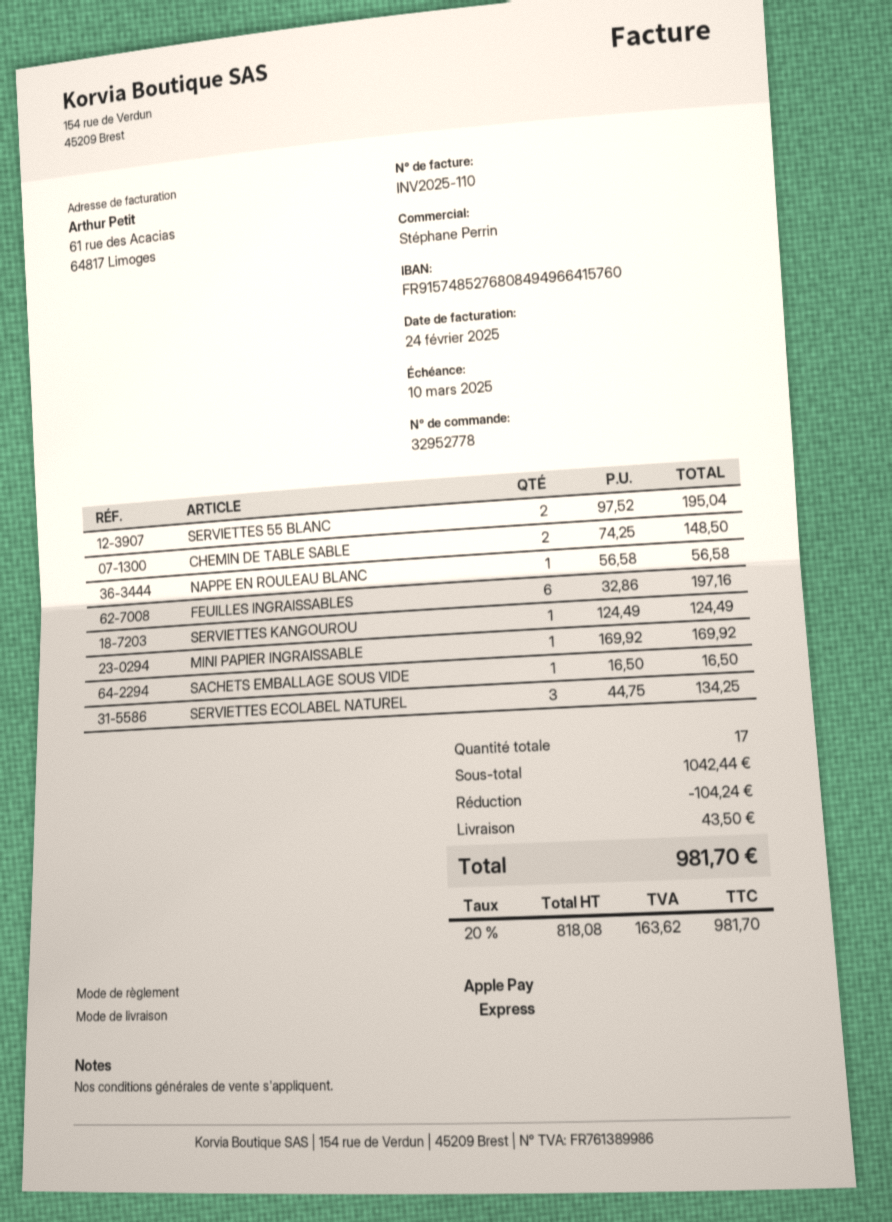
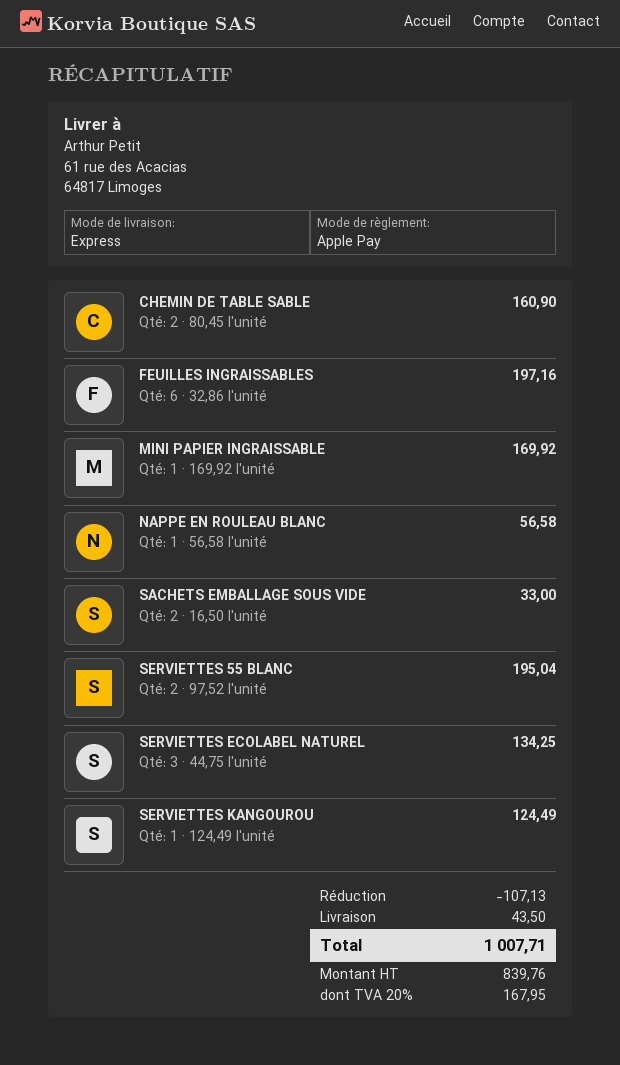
CHEMIN DE TABLE SABLE: 2 x 74.25 = 148.50 -> 2 x 80.45 = 160.90
SACHETS EMBALLAGE SOUS VIDE: 1 x 16.50 = 16.50 -> 2 x 16.50 = 33.00
discount: 104.24 -> 107.13
net: 818.08 -> 839.76
tax: 20% = 163.62 -> 20% = 167.95
total: 981.70 -> 1007.71

